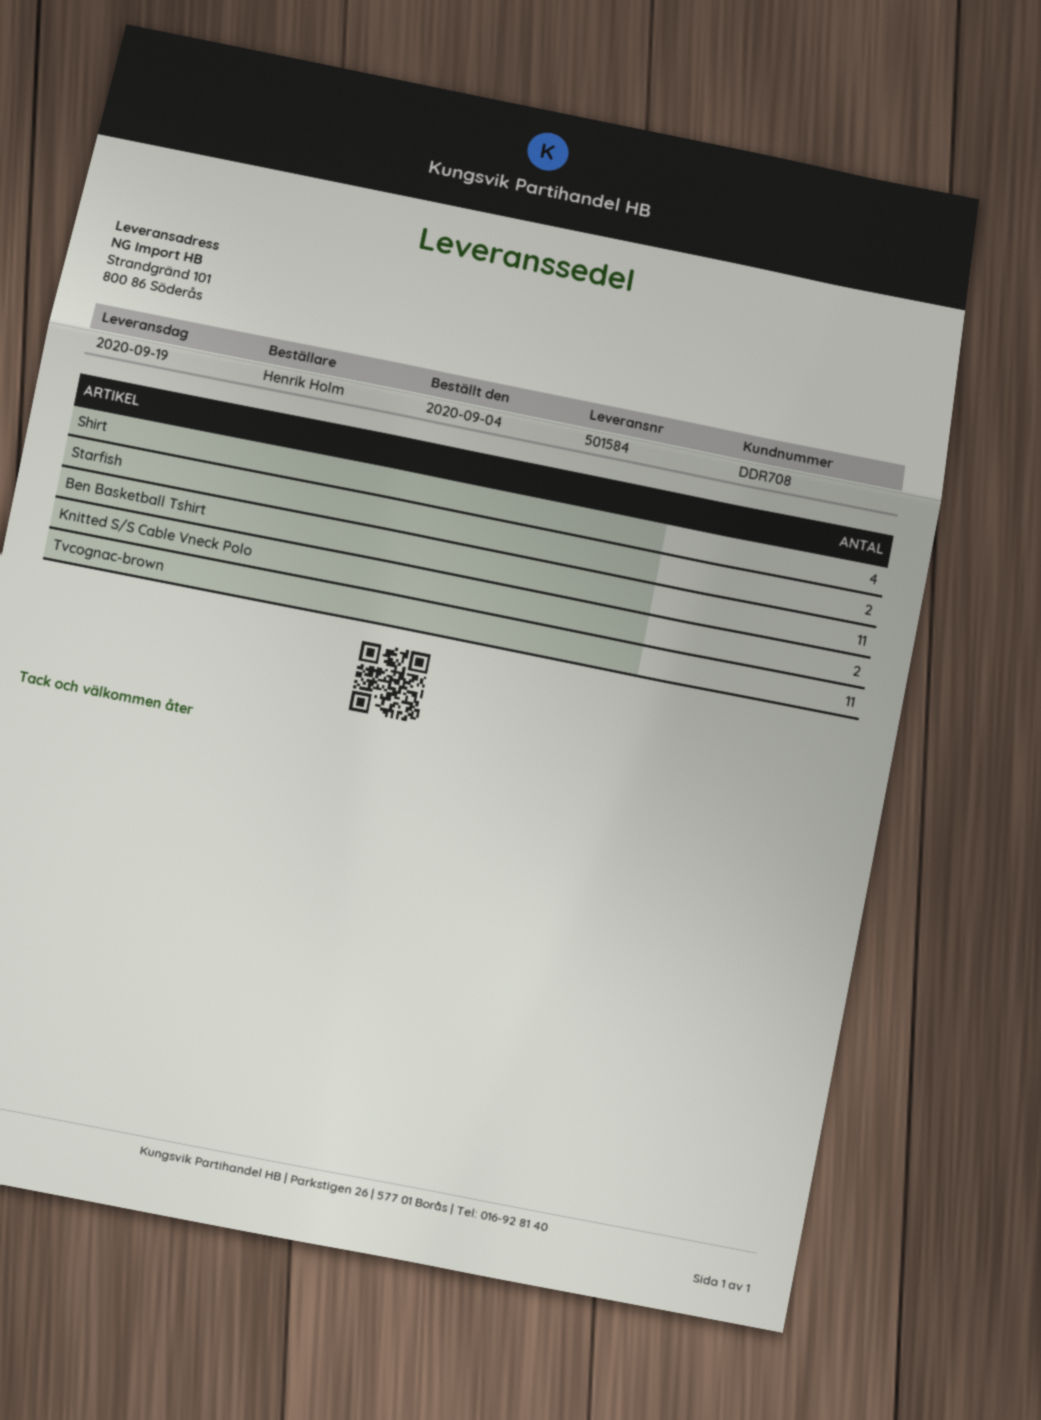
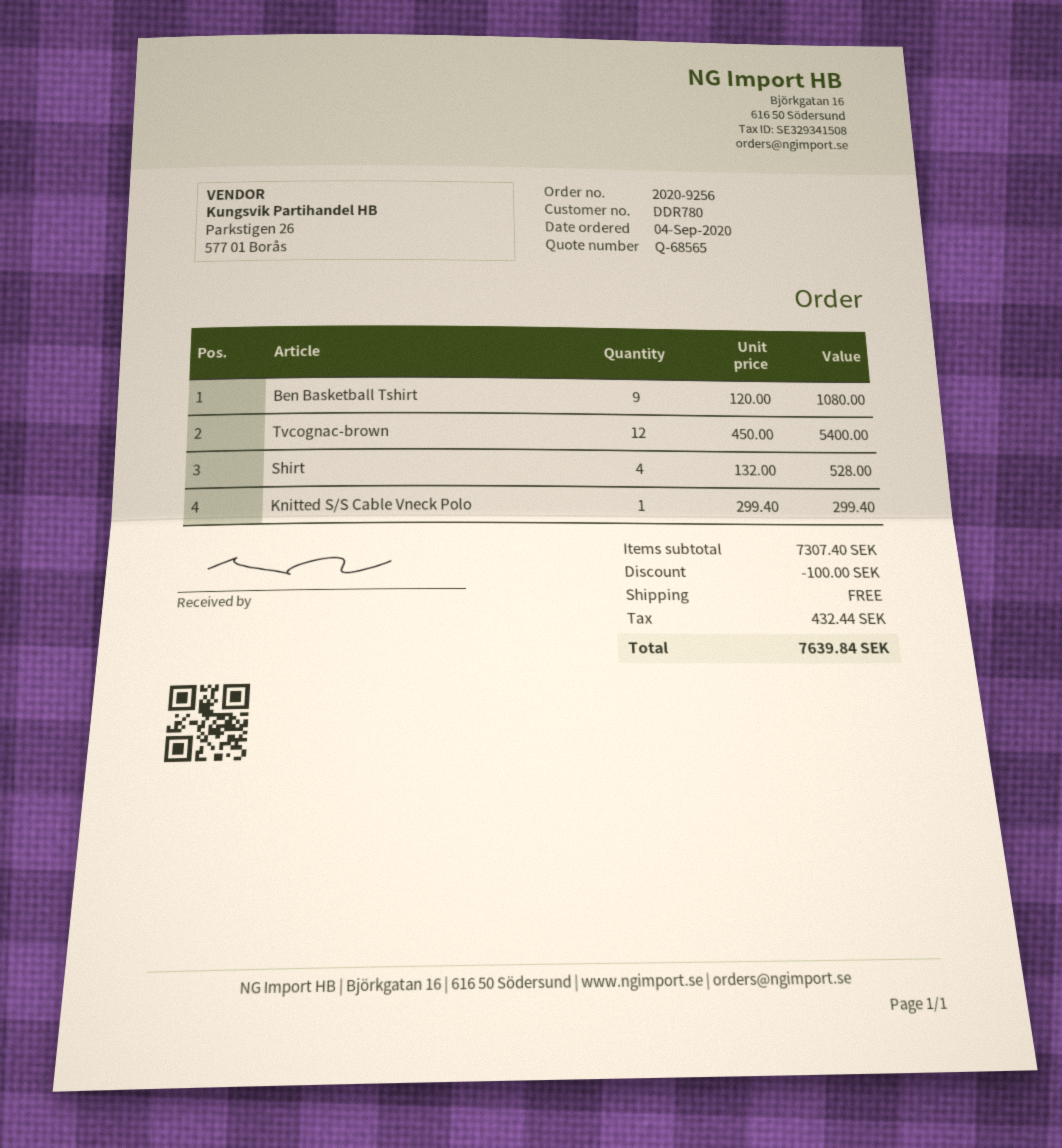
customer number: DDR708 -> DDR780
Starfish: 2 -> none
Ben Basketball Tshirt: 11 -> 9
Knitted S/S Cable Vneck Polo: 2 -> 1
Tvcognac-brown: 11 -> 12

